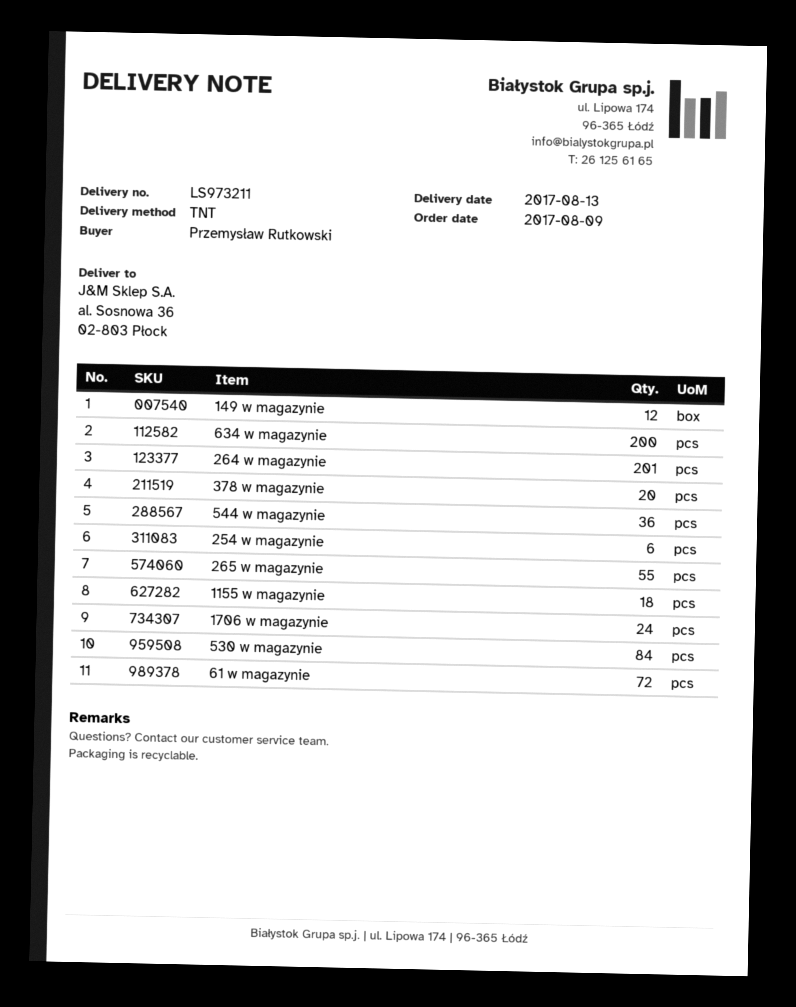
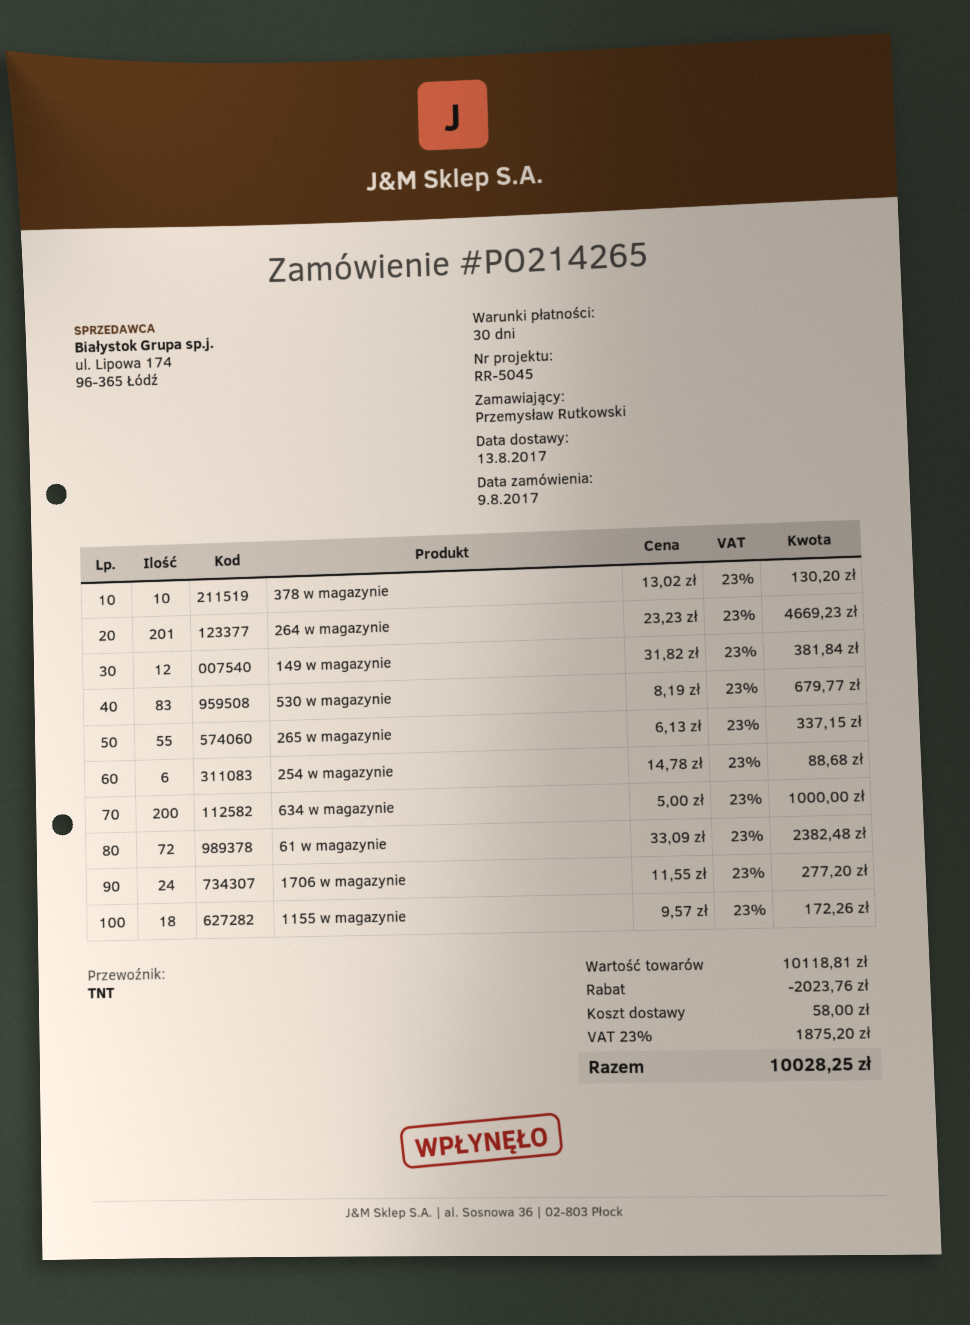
378 w magazynie: 20 -> 10
544 w magazynie: 36 -> none
530 w magazynie: 84 -> 83

